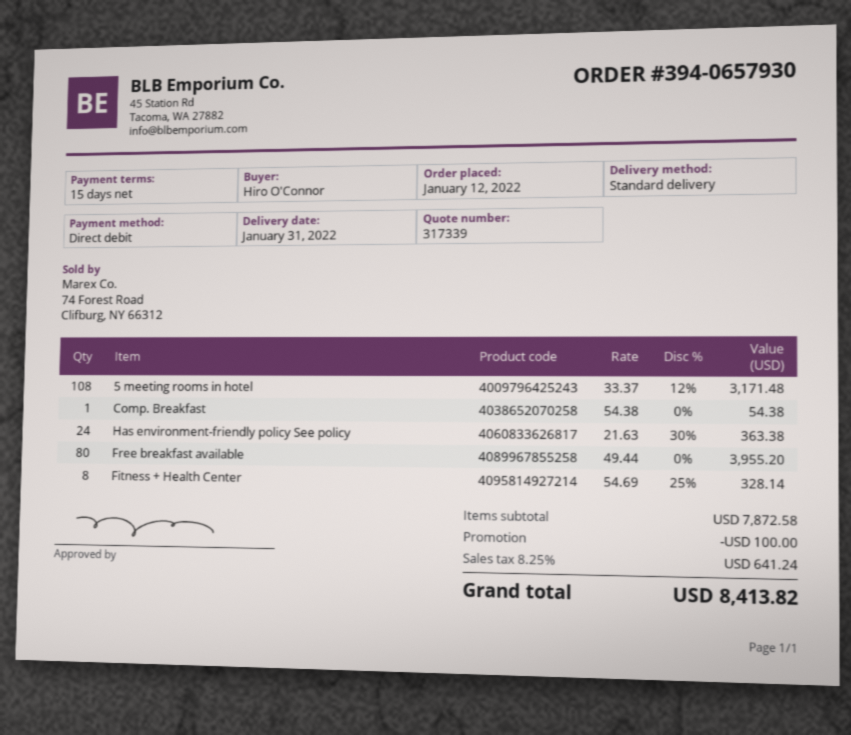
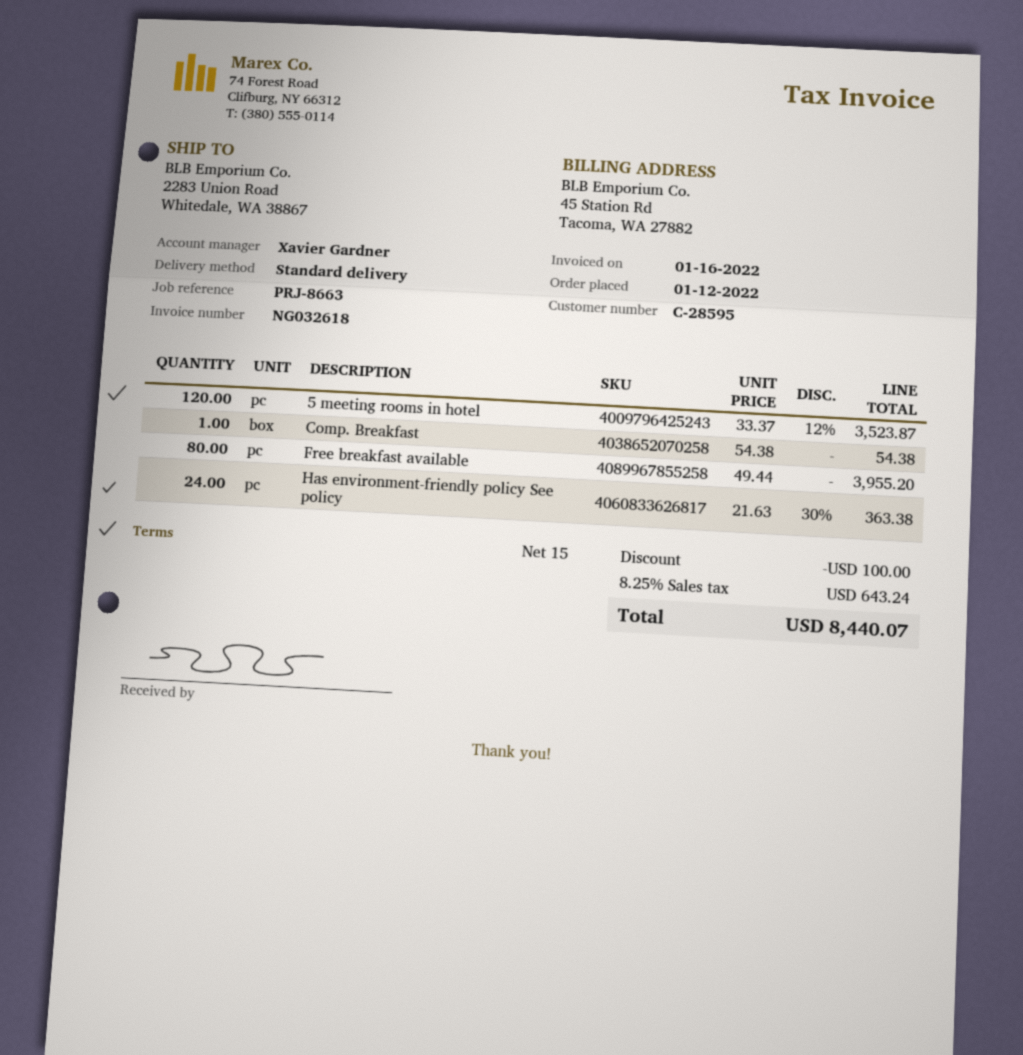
5 meeting rooms in hotel: 108 x 33.37 - 12% = 3171.48 -> 120 x 33.37 - 12% = 3523.87
Fitness + Health Center: 8 x 54.69 - 25% = 328.14 -> none
tax: 8.25% = 641.24 -> 8.25% = 643.24
total: 8413.82 -> 8440.07

